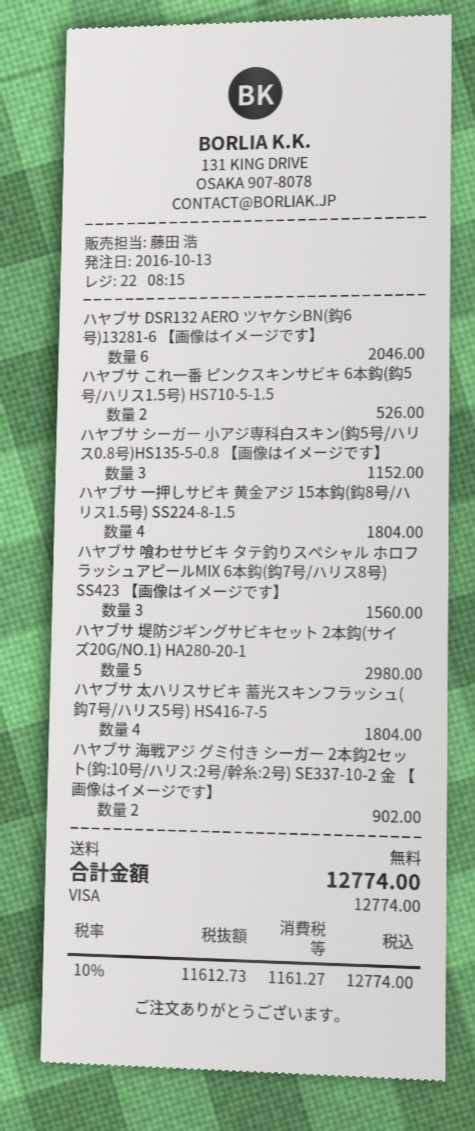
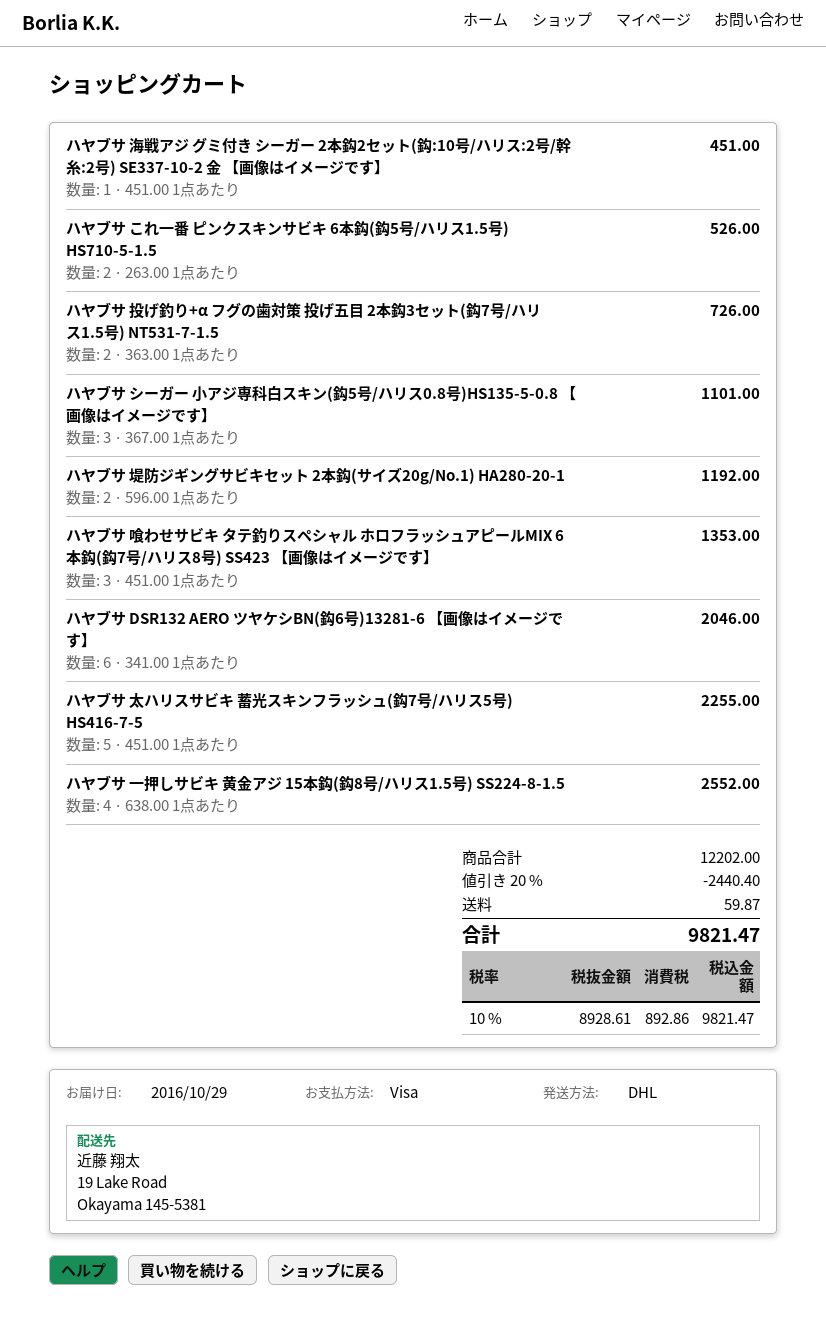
ハヤブサ シーガー 小アジ専科白スキン(鈎5号/ハリス0.8号)HS135-5-0.8 【画像はイメージです】: 3 for 1152.00 -> 3 for 1101.00
ハヤブサ 一押しサビキ 黄金アジ 15本鈎(鈎8号/ハリス1.5号) SS224-8-1.5: 4 for 1804.00 -> 4 for 2552.00
ハヤブサ 喰わせサビキ タテ釣りスペシャル ホロフラッシュアピールMIX 6本鈎(鈎7号/ハリス8号) SS423 【画像はイメージです】: 3 for 1560.00 -> 3 for 1353.00
ハヤブサ 堤防ジギングサビキセット 2本鈎(サイズ20G/NO.1) HA280-20-1: 5 for 2980.00 -> 2 for 1192.00
ハヤブサ 太ハリスサビキ 蓄光スキンフラッシュ(鈎7号/ハリス5号) HS416-7-5: 4 for 1804.00 -> 5 for 2255.00
ハヤブサ 海戦アジ グミ付き シーガー 2本鈎2セット(鈎:10号/ハリス:2号/幹糸:2号) SE337-10-2 金 【画像はイメージです】: 2 for 902.00 -> 1 for 451.00
ハヤブサ 投げ釣り+α フグの歯対策 投げ五目 2本鈎3セット(鈎7号/ハリス1.5号) NT531-7-1.5: none -> 2 for 726.00
discount: none -> 20% = 2440.40
shipping: 0.00 -> 59.87
net: 11612.73 -> 8928.61
tax: 10% = 1161.27 -> 10% = 892.86
total: 12774.00 -> 9821.47

